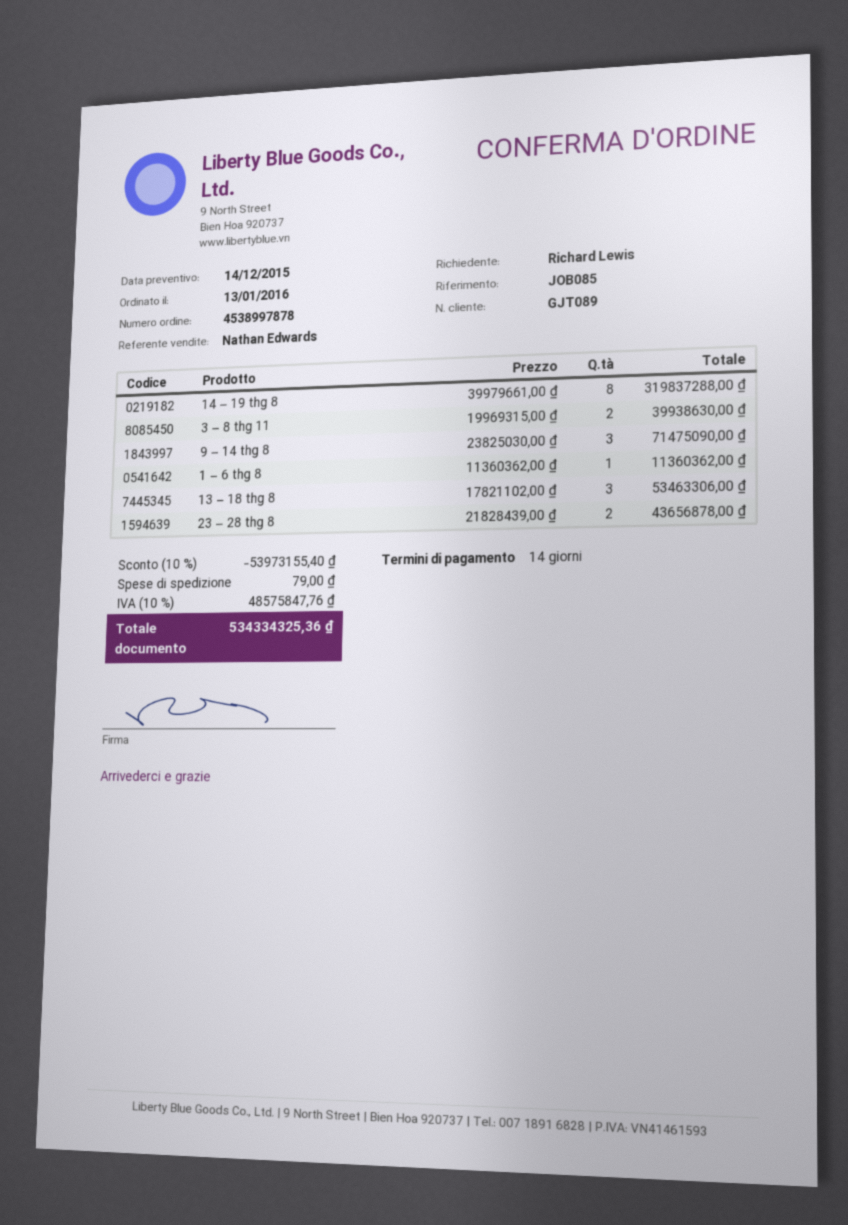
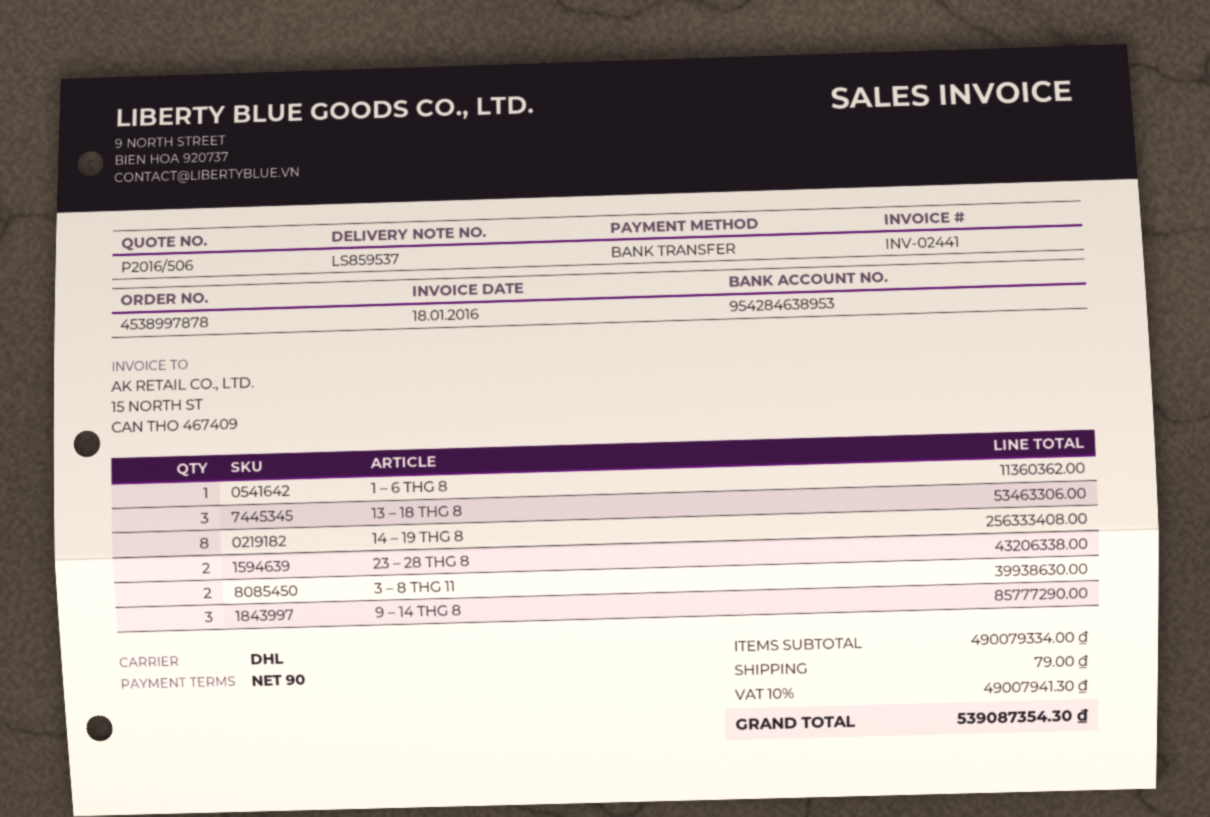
payment terms: 14 days -> 90 days
14 – 19 thg 8: 8 for 319837288.00 -> 8 for 256333408.00
9 – 14 thg 8: 3 for 71475090.00 -> 3 for 85777290.00
23 – 28 thg 8: 2 for 43656878.00 -> 2 for 43206338.00
discount: 10% = 53973155.40 -> none
tax: 10% = 48575847.76 -> 10% = 49007941.30
total: 534334325.36 -> 539087354.30

